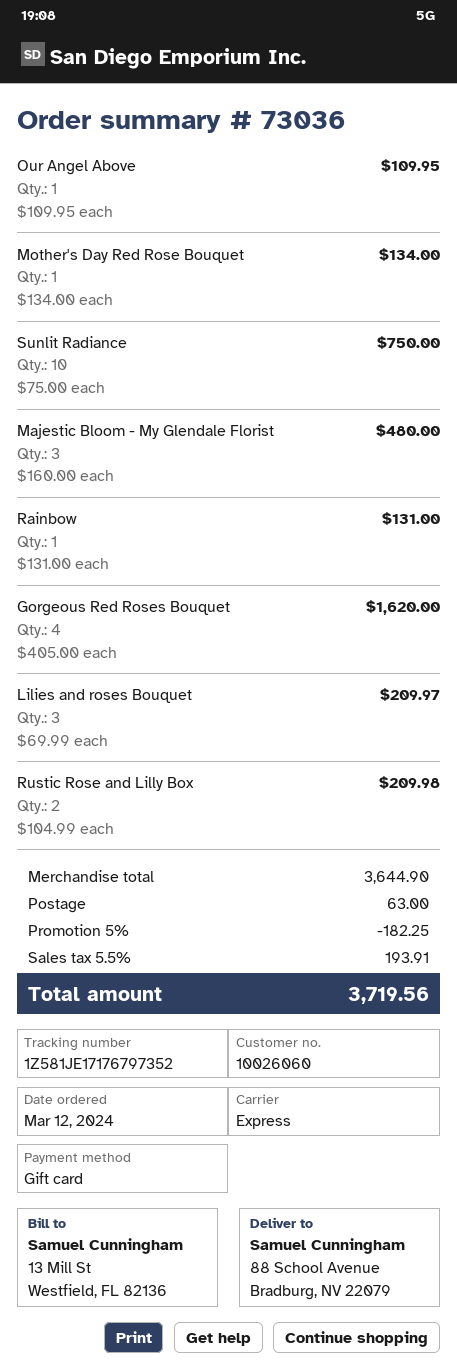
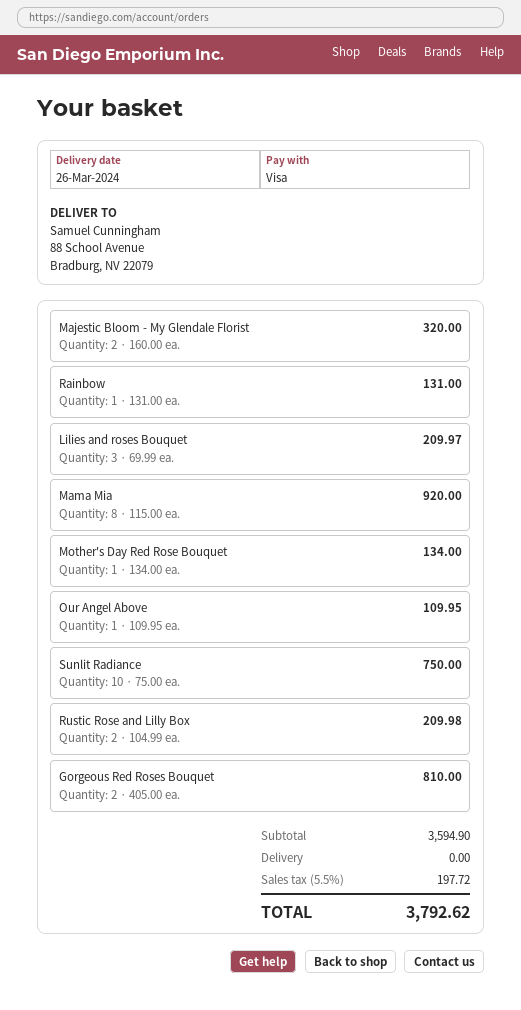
payment method: gift card -> Visa
Majestic Bloom - My Glendale Florist: 3 x 160.00 = 480.00 -> 2 x 160.00 = 320.00
Gorgeous Red Roses Bouquet: 4 x 405.00 = 1620.00 -> 2 x 405.00 = 810.00
Mama Mia: none -> 8 x 115.00 = 920.00
subtotal: 3644.90 -> 3594.90
discount: 5% = 182.25 -> none
shipping: 63.00 -> 0.00
tax: 5.5% = 193.91 -> 5.5% = 197.72
total: 3719.56 -> 3792.62

